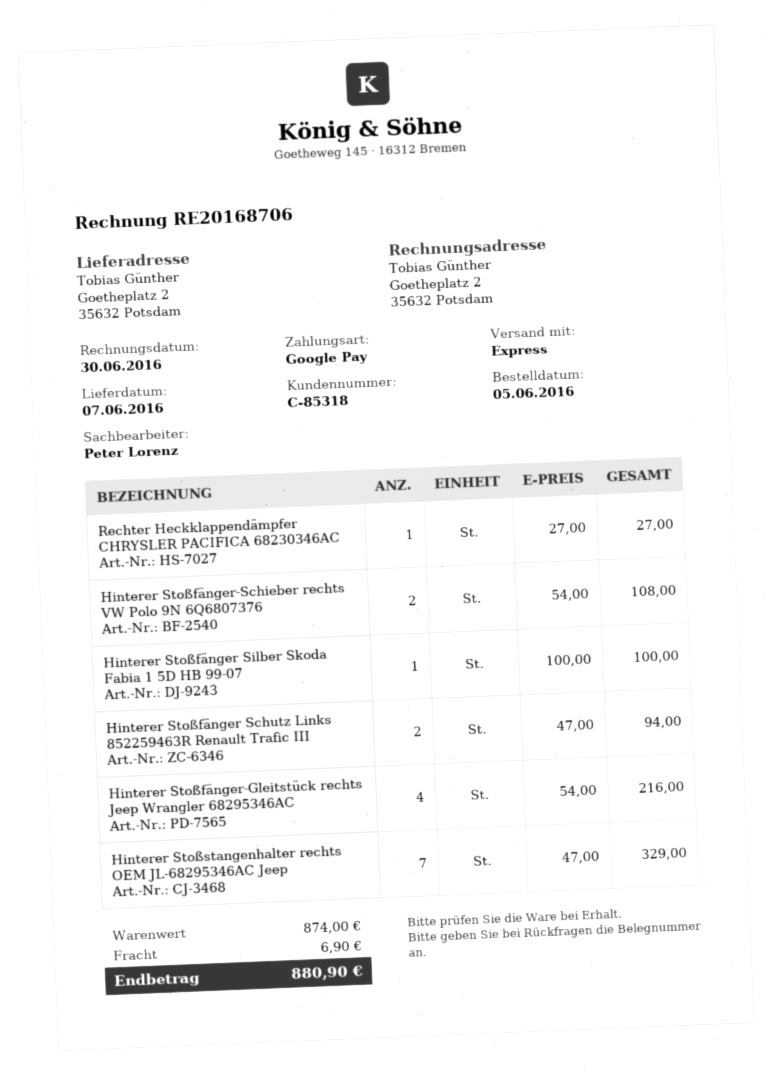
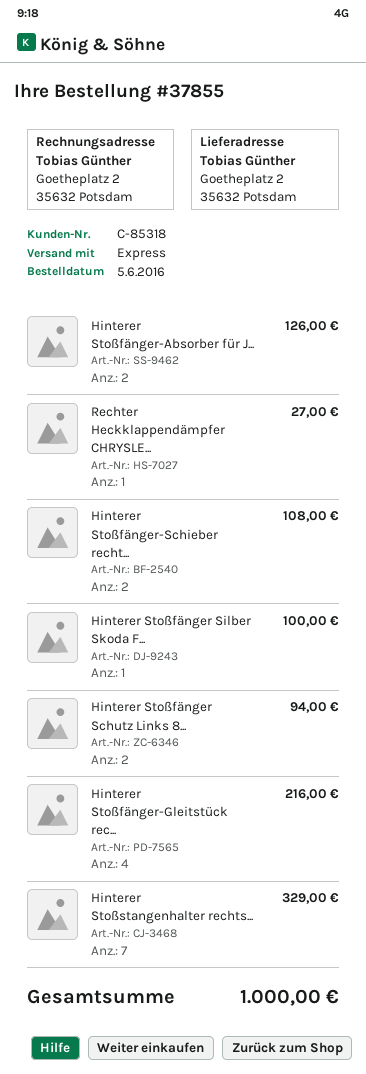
Hinterer Stoßfänger-Absorber für J...: none -> 2 for 126.00
shipping: 6.90 -> none
total: 880.90 -> 1000.00

